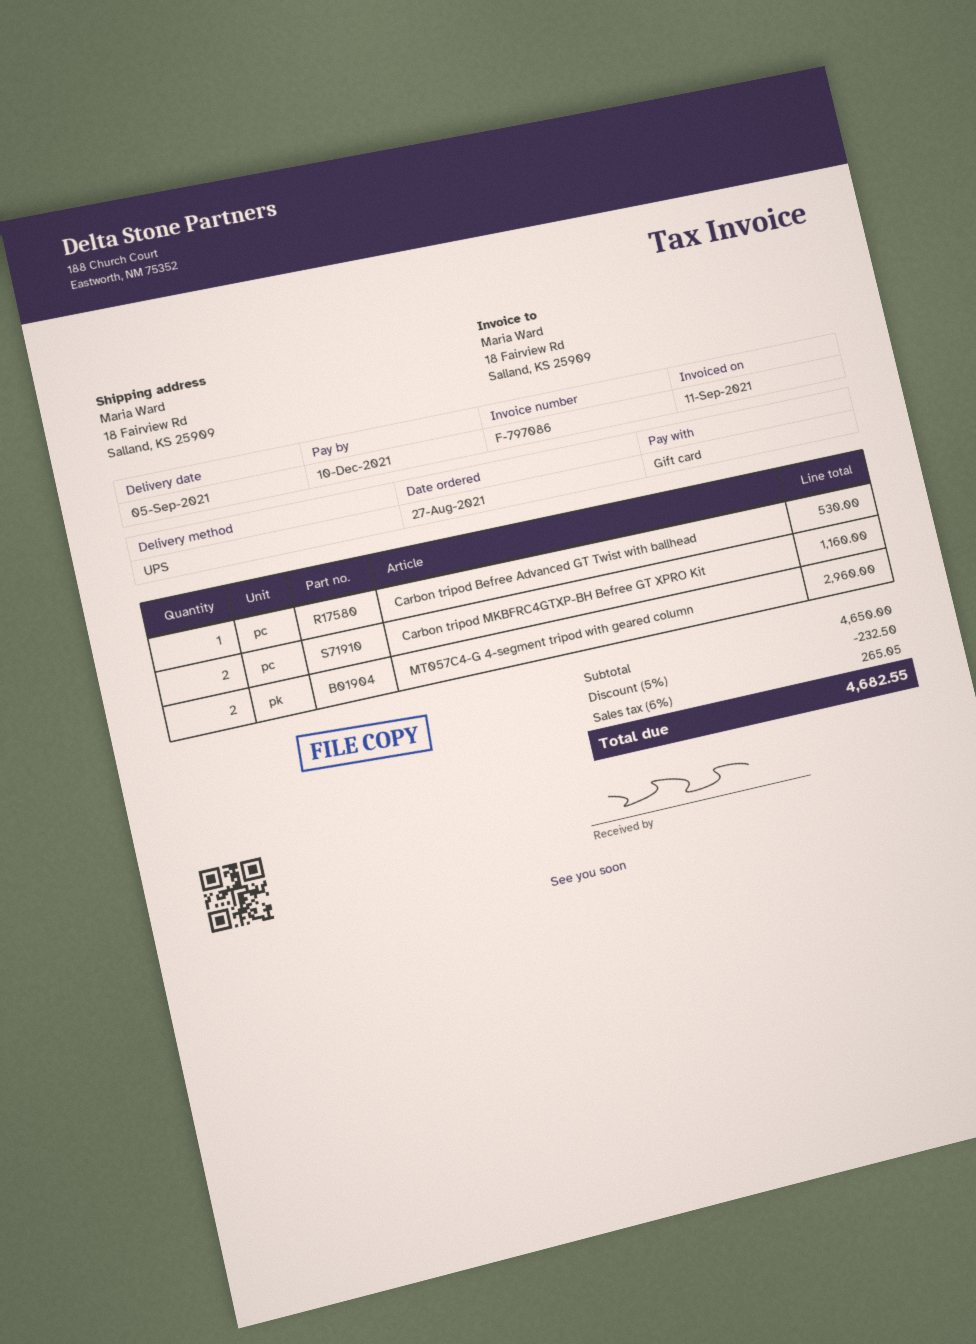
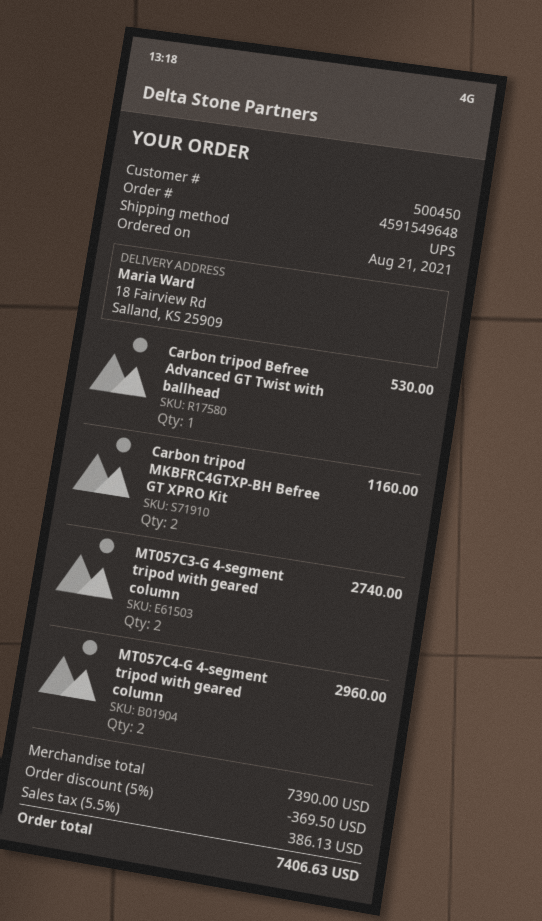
order date: 2021-08-27 -> 2021-08-21
MT057C3-G 4-segment tripod with geared column: none -> 2 for 2740.00
subtotal: 4650.00 -> 7390.00
discount: 5% = 232.50 -> 5% = 369.50
tax: 6% = 265.05 -> 5.5% = 386.13
total: 4682.55 -> 7406.63

